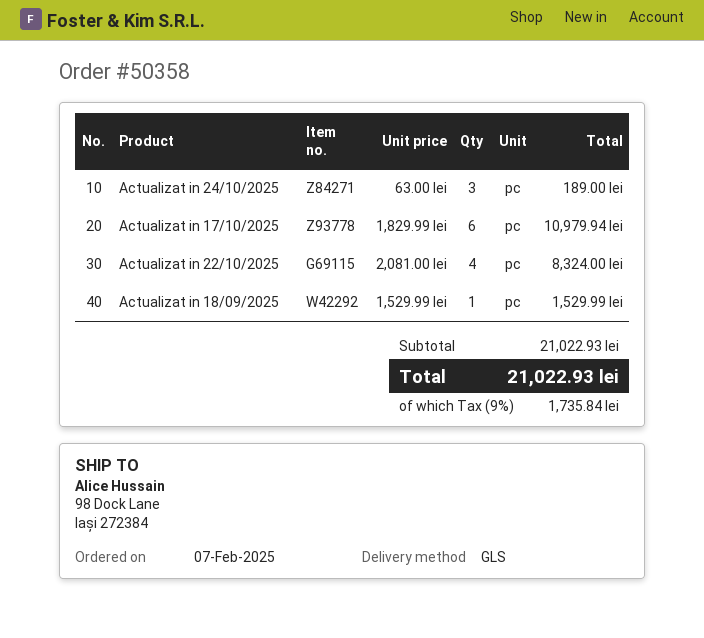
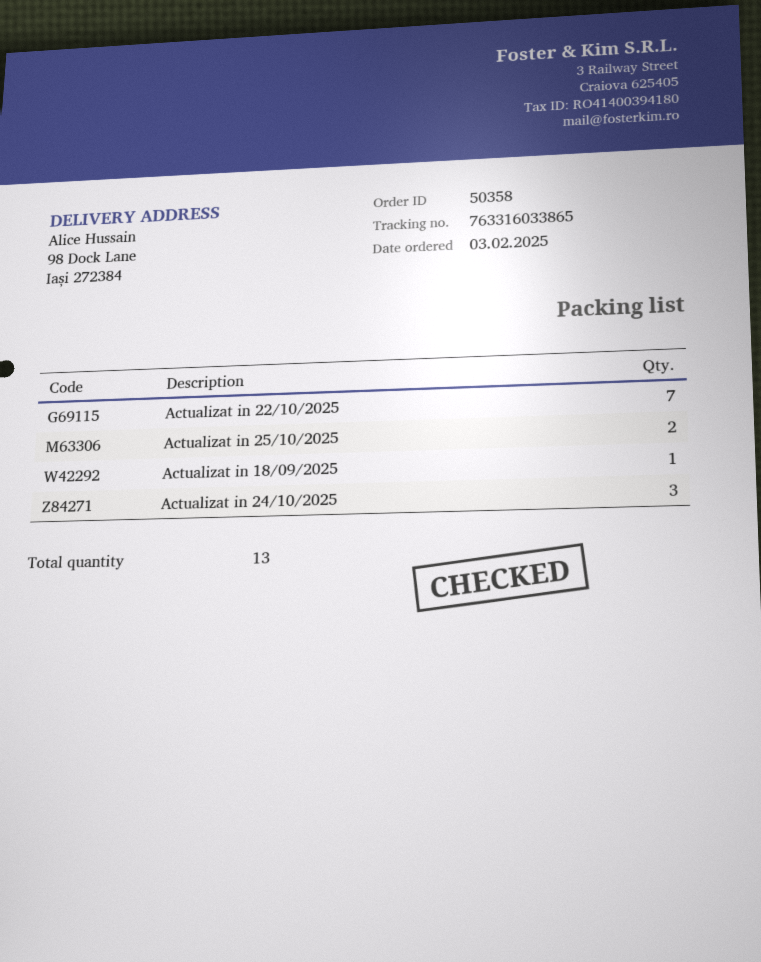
order date: 2025-02-07 -> 2025-02-03
Actualizat in 17/10/2025: 6 -> none
Actualizat in 22/10/2025: 4 -> 7
Actualizat in 25/10/2025: none -> 2

